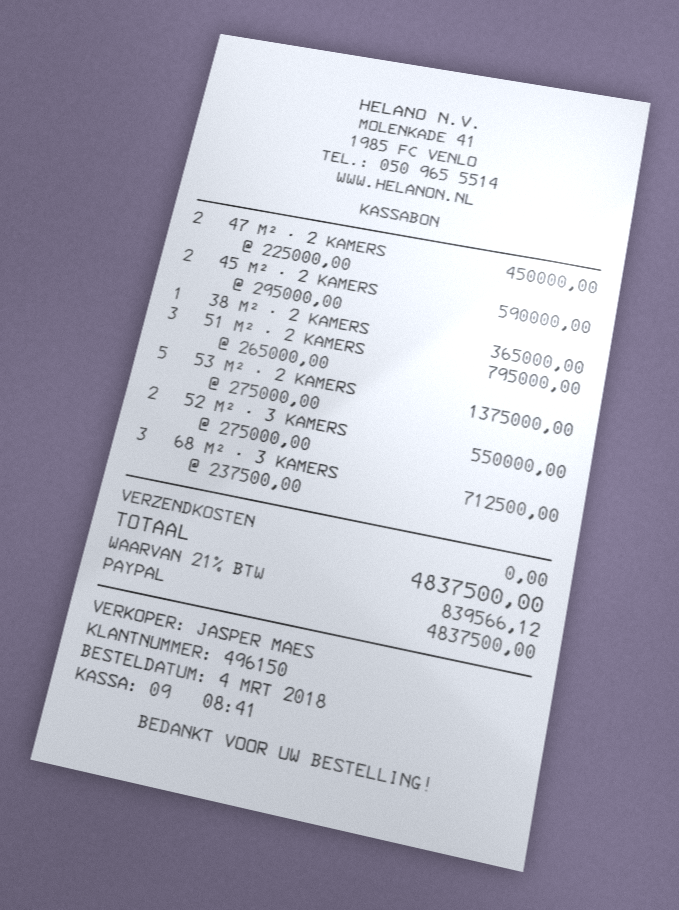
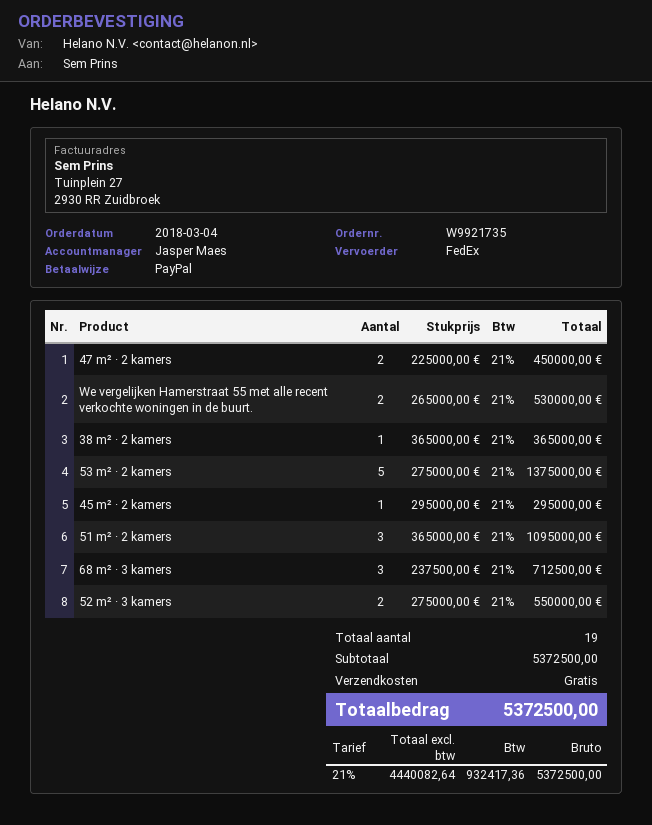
45 M² · 2 KAMERS: 2 x 295000.00 = 590000.00 -> 1 x 295000.00 = 295000.00
51 M² · 2 KAMERS: 3 x 265000.00 = 795000.00 -> 3 x 365000.00 = 1095000.00
We vergelijken Hamerstraat 55 met alle recent verkochte woningen in de buurt.: none -> 2 x 265000.00 = 530000.00
tax: 21% = 839566.12 -> 21% = 932417.36
total: 4837500.00 -> 5372500.00

